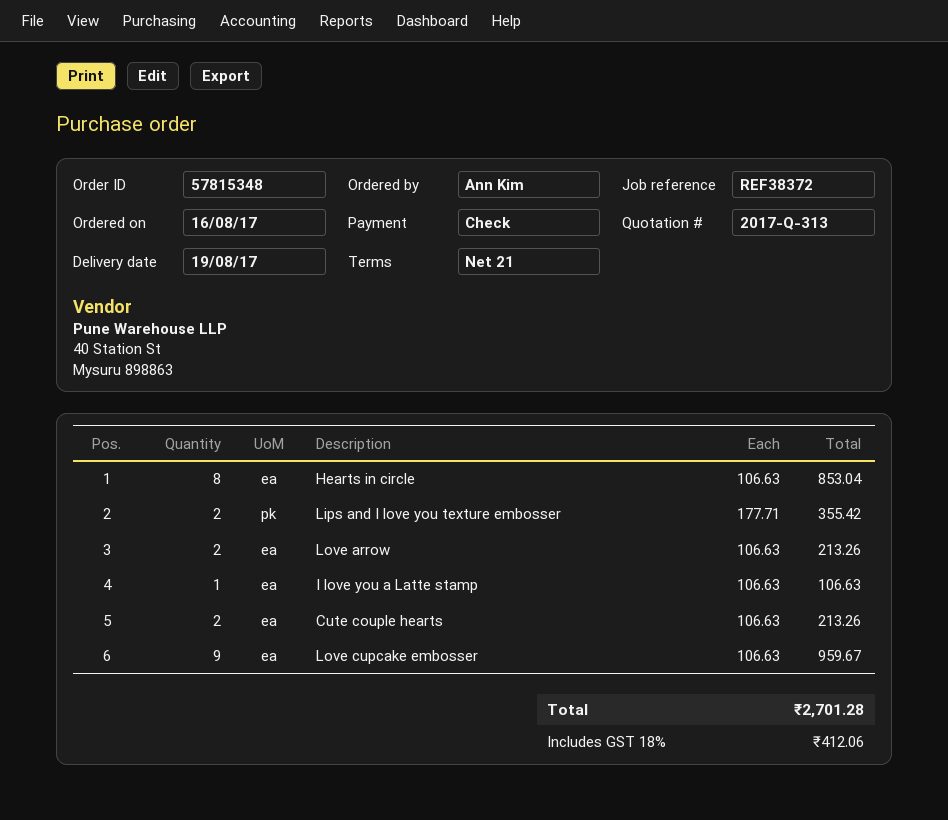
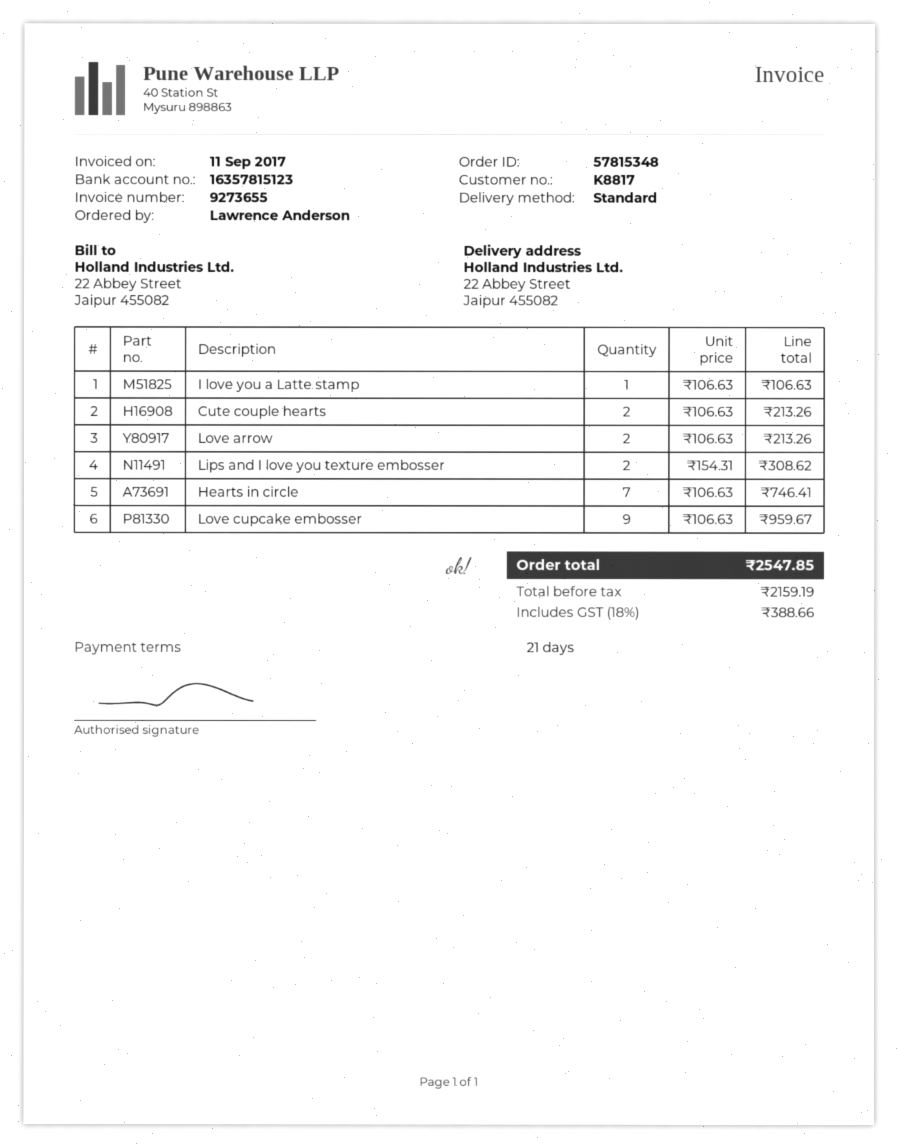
ordered by: Ann Kim -> Lawrence Anderson
Hearts in circle: 8 x 106.63 = 853.04 -> 7 x 106.63 = 746.41
Lips and I love you texture embosser: 2 x 177.71 = 355.42 -> 2 x 154.31 = 308.62
tax: 18% = 412.06 -> 18% = 388.66
total: 2701.28 -> 2547.85

